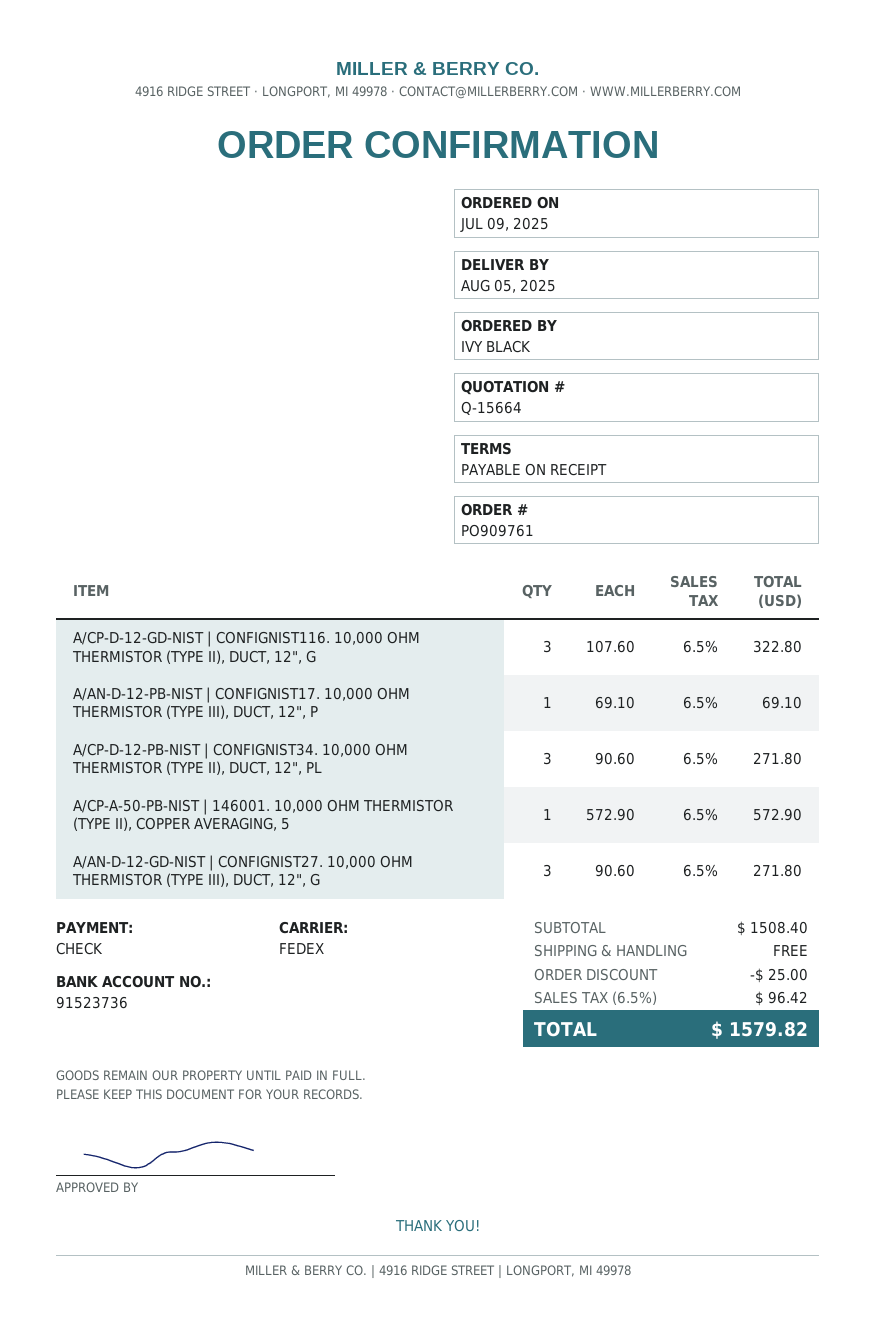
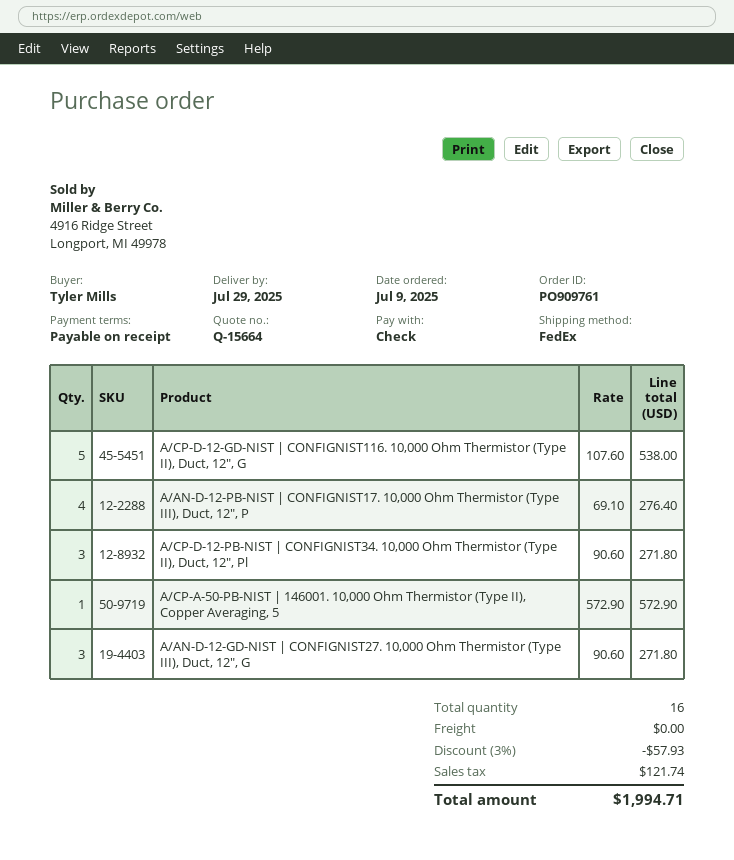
delivery date: 2025-08-05 -> 2025-07-29
ordered by: IVY BLACK -> Tyler Mills
A/CP-D-12-GD-NIST | CONFIGNIST116. 10,000 OHM THERMISTOR (TYPE II), DUCT, 12", G: 3 x 107.60 = 322.80 -> 5 x 107.60 = 538.00
A/AN-D-12-PB-NIST | CONFIGNIST17. 10,000 OHM THERMISTOR (TYPE III), DUCT, 12", P: 1 x 69.10 = 69.10 -> 4 x 69.10 = 276.40
discount: 25.00 -> 57.93
tax: 96.42 -> 121.74
total: 1579.82 -> 1994.71

